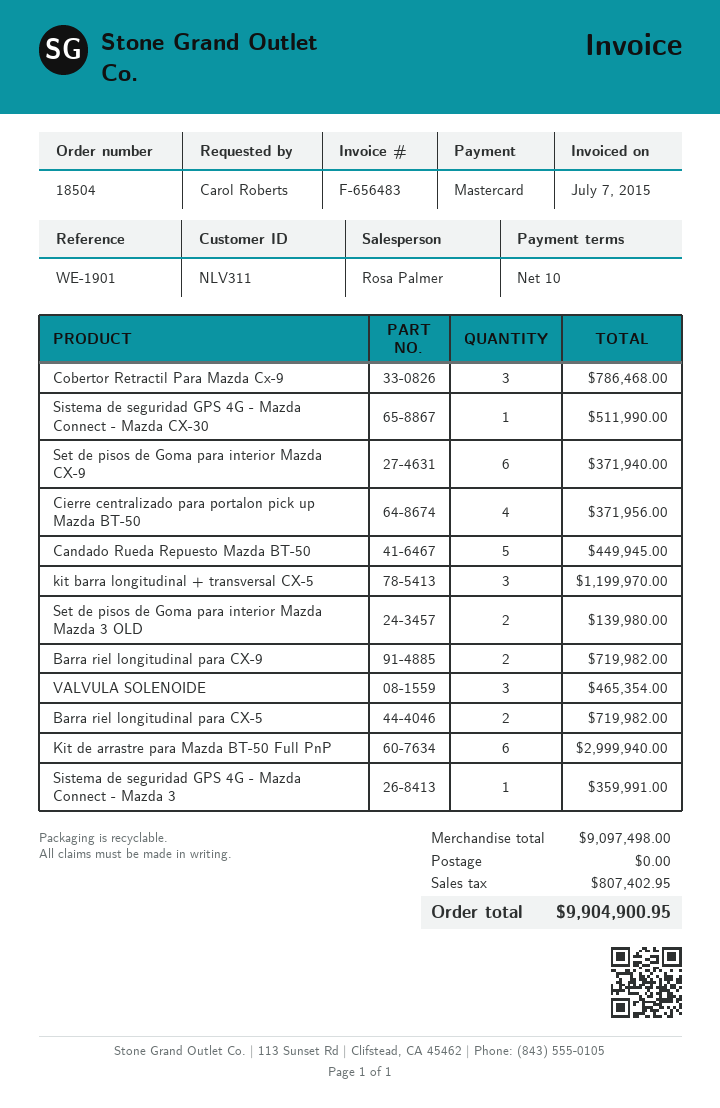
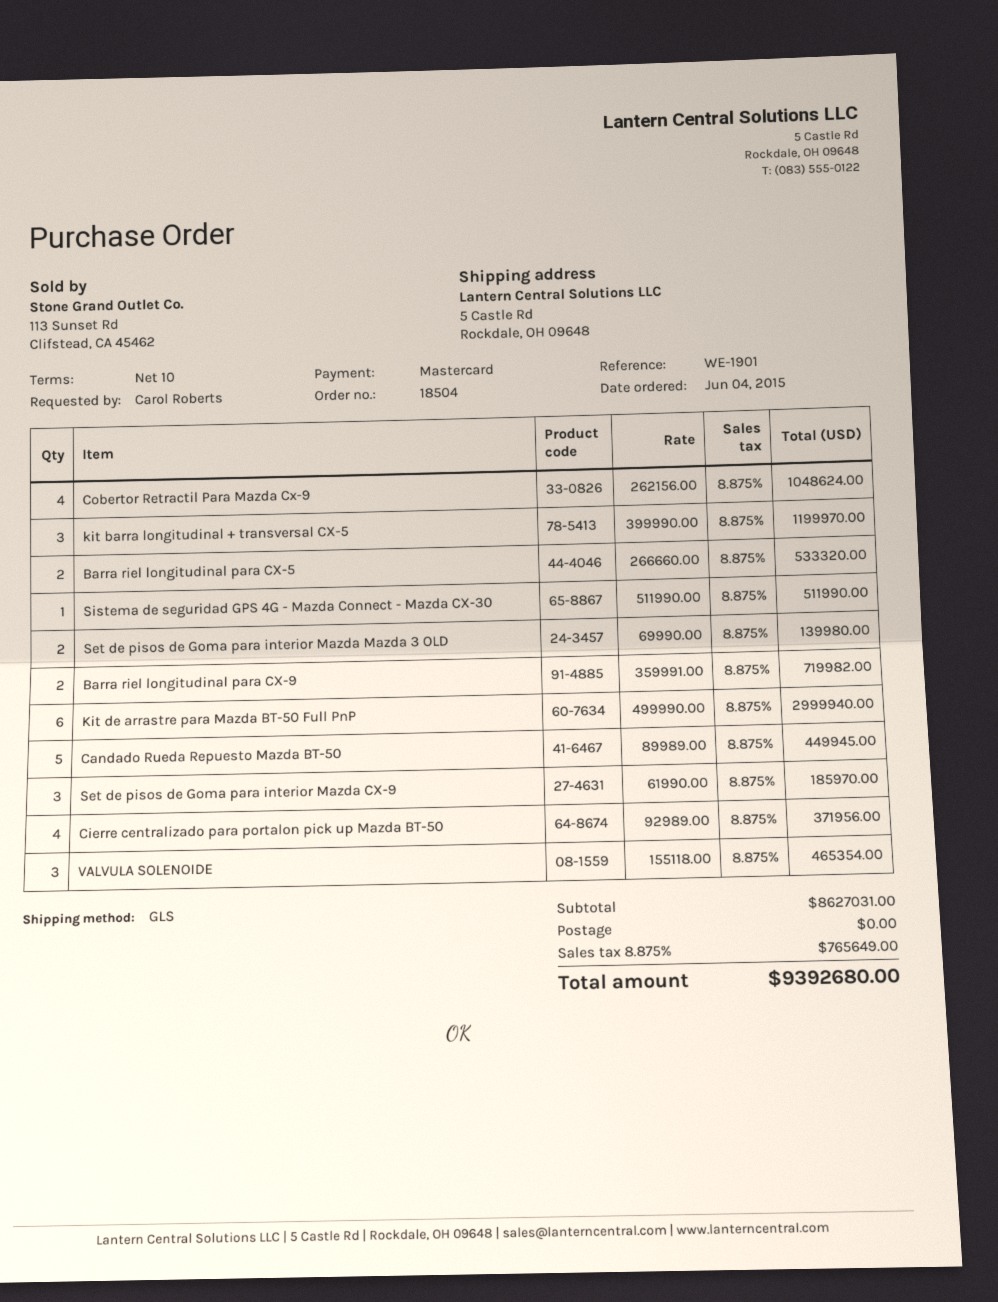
Cobertor Retractil Para Mazda Cx-9: 3 for 786468.00 -> 4 for 1048624.00
Set de pisos de Goma para interior Mazda CX-9: 6 for 371940.00 -> 3 for 185970.00
Barra riel longitudinal para CX-5: 2 for 719982.00 -> 2 for 533320.00
Sistema de seguridad GPS 4G - Mazda Connect - Mazda 3: 1 for 359991.00 -> none
subtotal: 9097498.00 -> 8627031.00
tax: 807402.95 -> 765649.00
total: 9904900.95 -> 9392680.00

